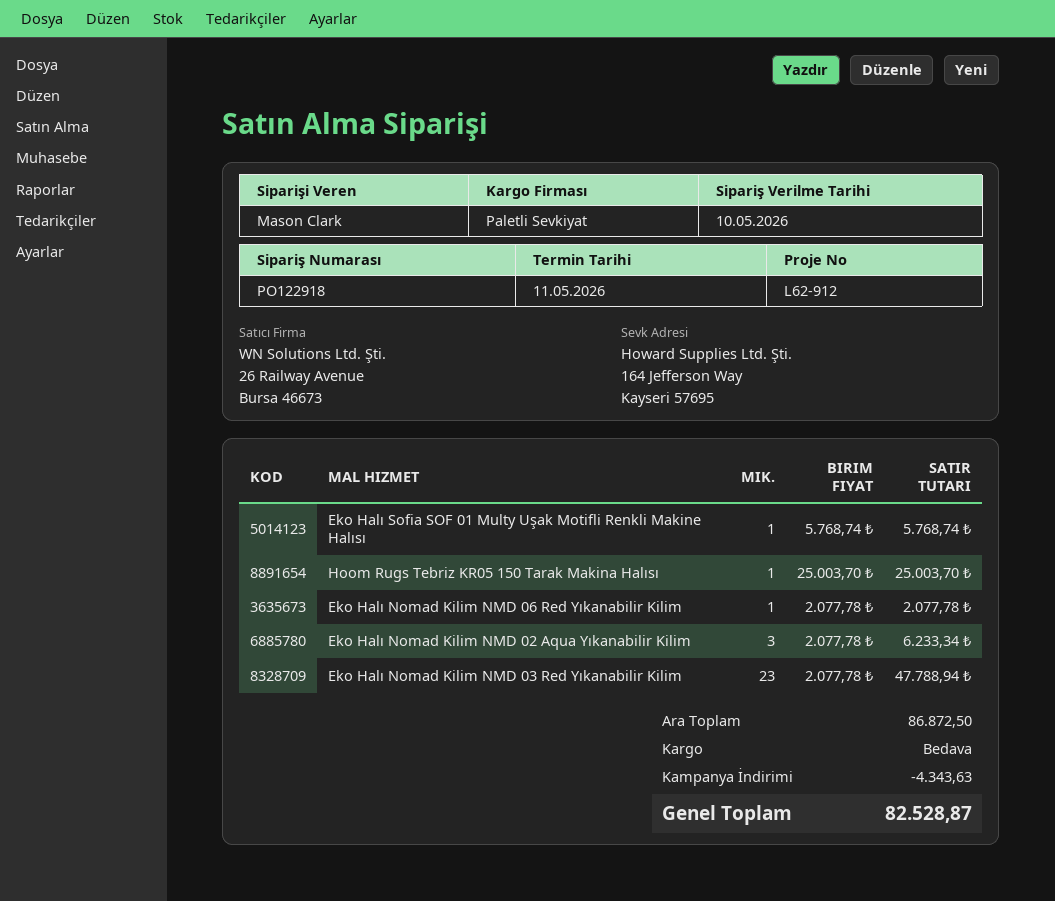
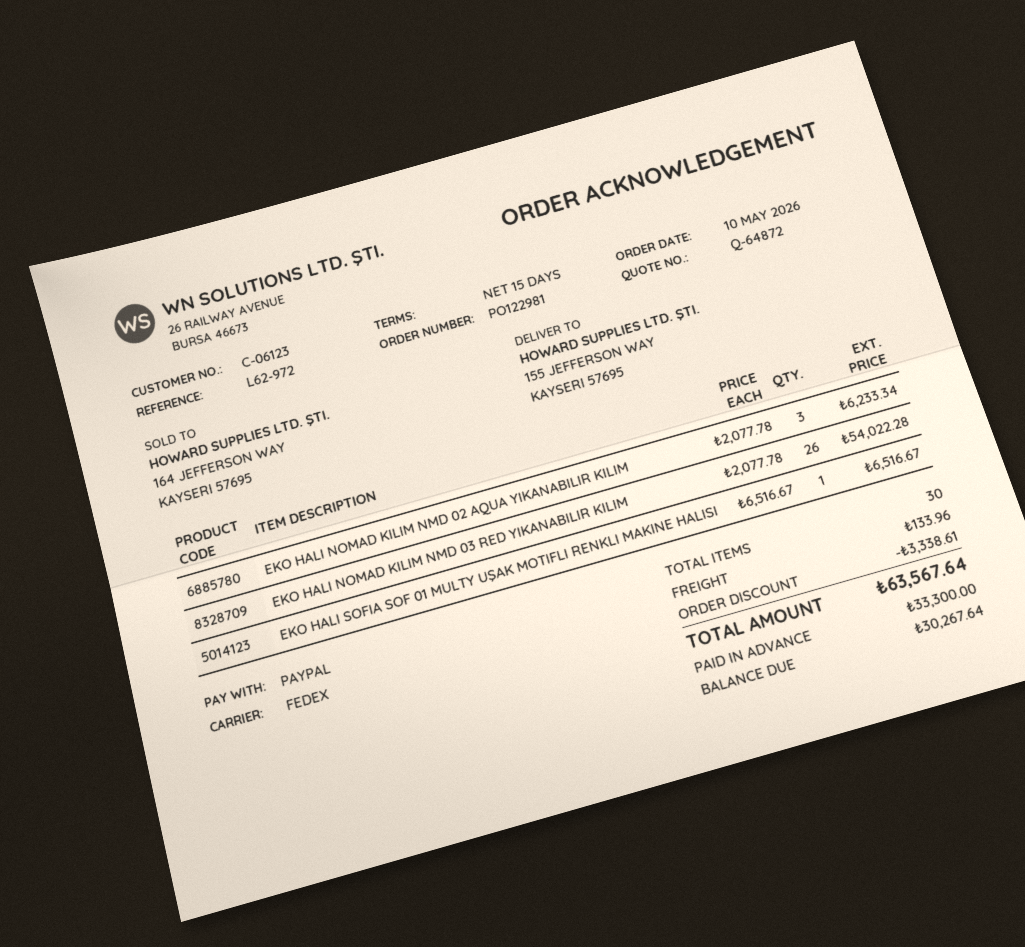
order number: PO122918 -> PO122981
reference: L62-912 -> L62-972
shipping method: pallet freight -> FedEx
ship to: 164 Jefferson Way, Kayseri 57695 -> 155 JEFFERSON WAY, KAYSERI 57695
Eko Halı Sofia SOF 01 Multy Uşak Motifli Renkli Makine Halısı: 1 x 5768.74 = 5768.74 -> 1 x 6516.67 = 6516.67
Hoom Rugs Tebriz KR05 150 Tarak Makina Halısı: 1 x 25003.70 = 25003.70 -> none
Eko Halı Nomad Kilim NMD 06 Red Yıkanabilir Kilim: 1 x 2077.78 = 2077.78 -> none
Eko Halı Nomad Kilim NMD 03 Red Yıkanabilir Kilim: 23 x 2077.78 = 47788.94 -> 26 x 2077.78 = 54022.28
discount: 4343.63 -> 3338.61
shipping: 0.00 -> 133.96
total: 82528.87 -> 63567.64

